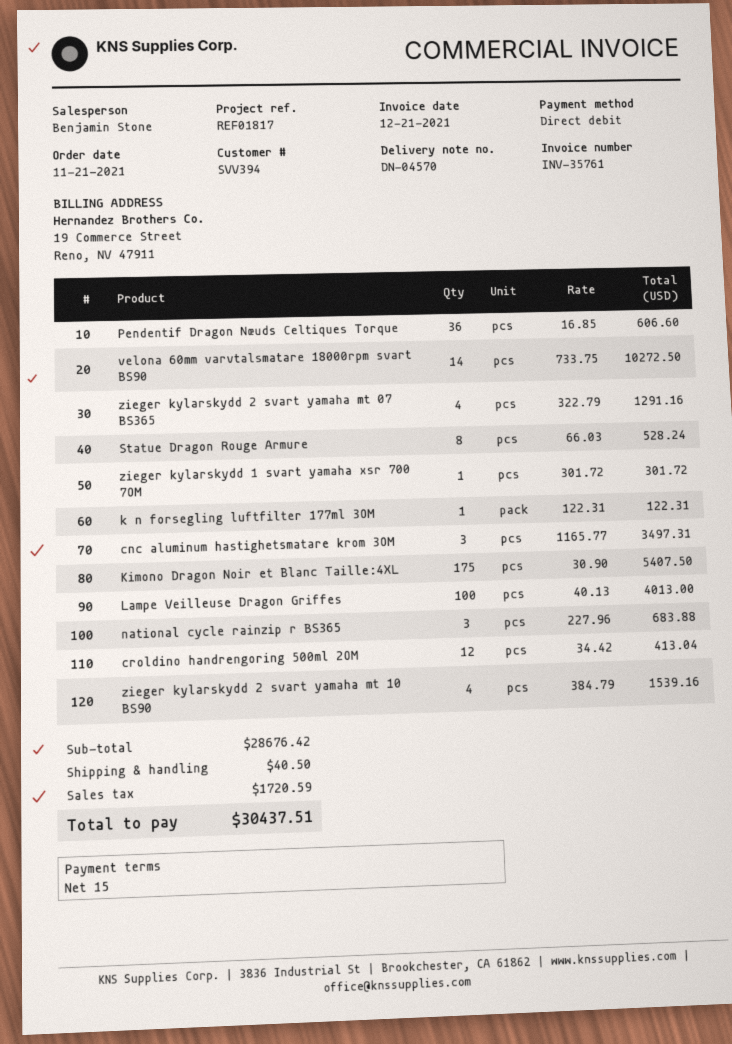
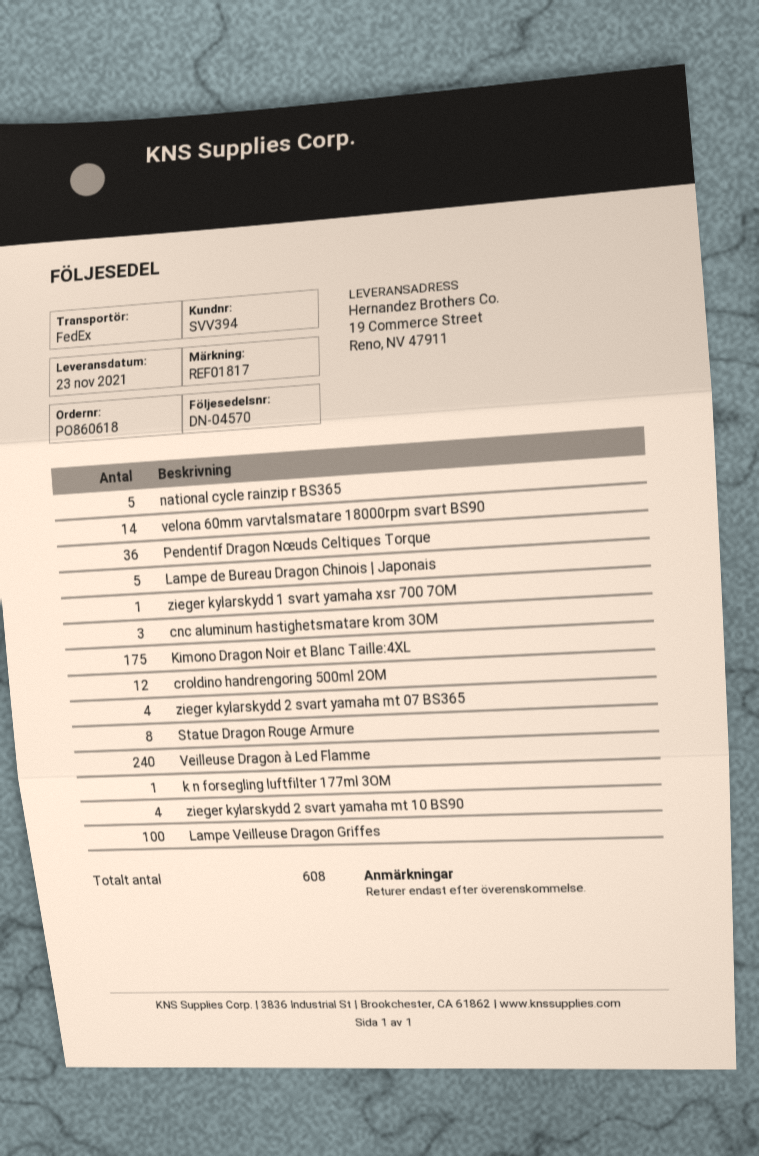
national cycle rainzip r BS365: 3 -> 5
Lampe de Bureau Dragon Chinois | Japonais: none -> 5
Veilleuse Dragon à Led Flamme: none -> 240

